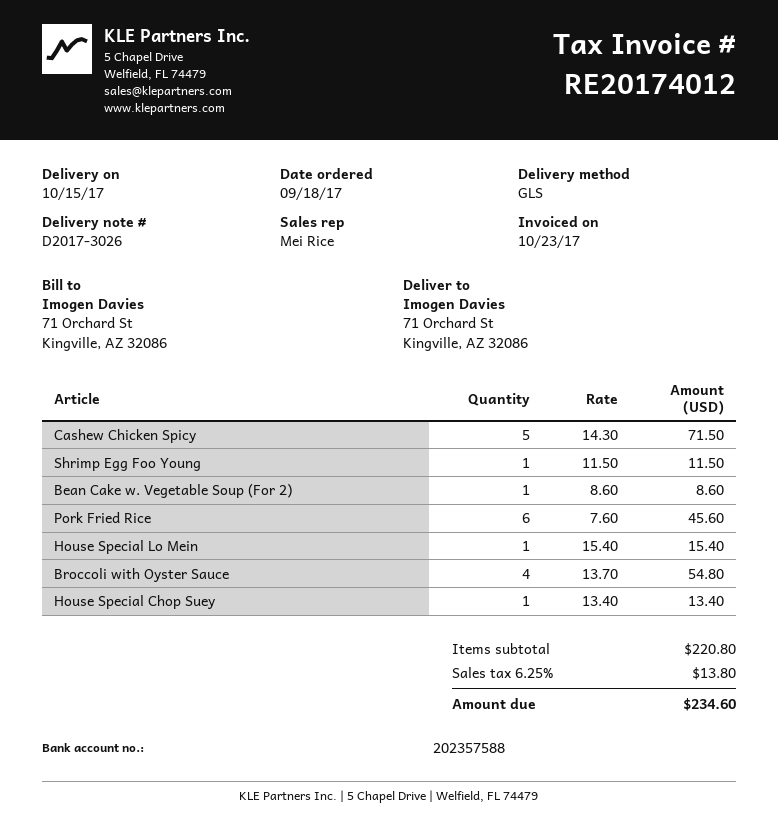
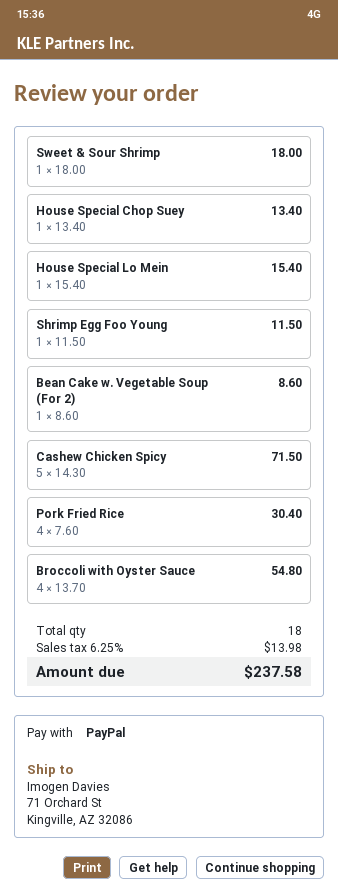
Pork Fried Rice: 6 x 7.60 = 45.60 -> 4 x 7.60 = 30.40
Sweet & Sour Shrimp: none -> 1 x 18.00 = 18.00
tax: 6.25% = 13.80 -> 6.25% = 13.98
total: 234.60 -> 237.58

